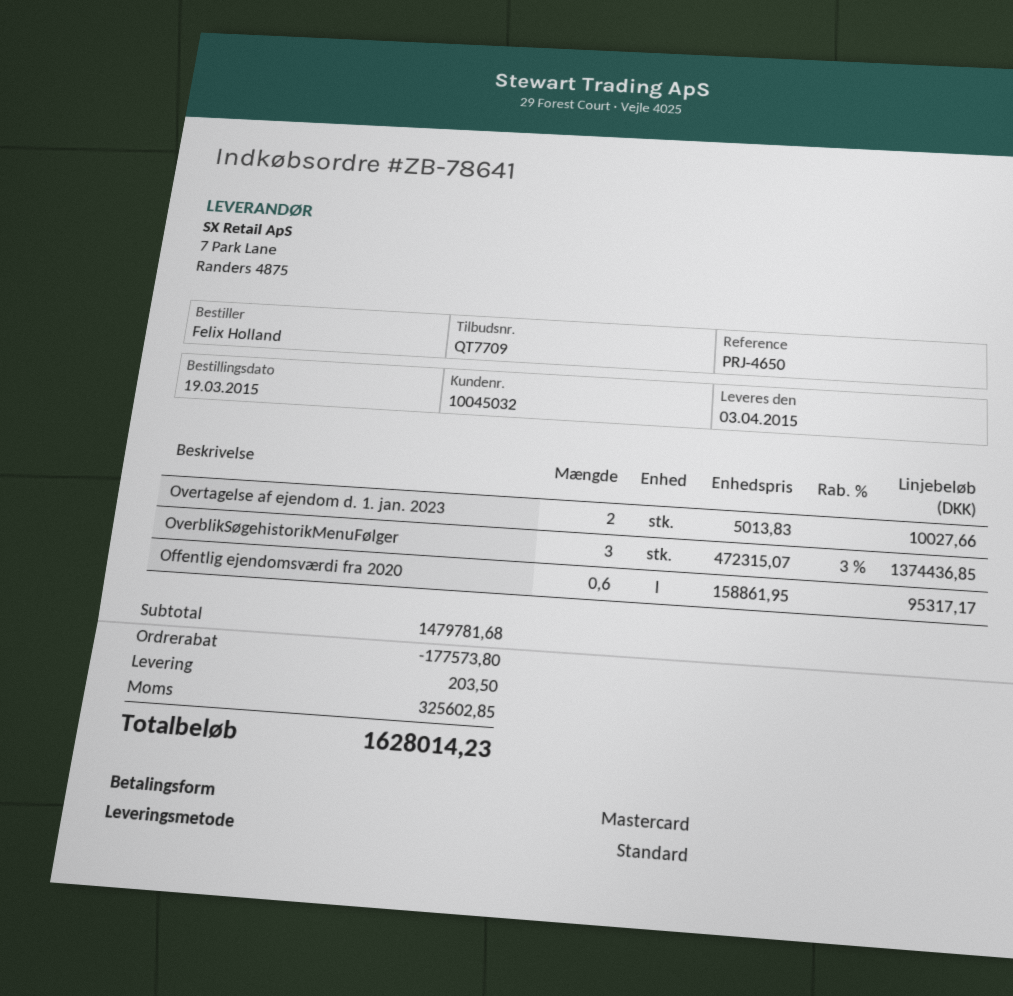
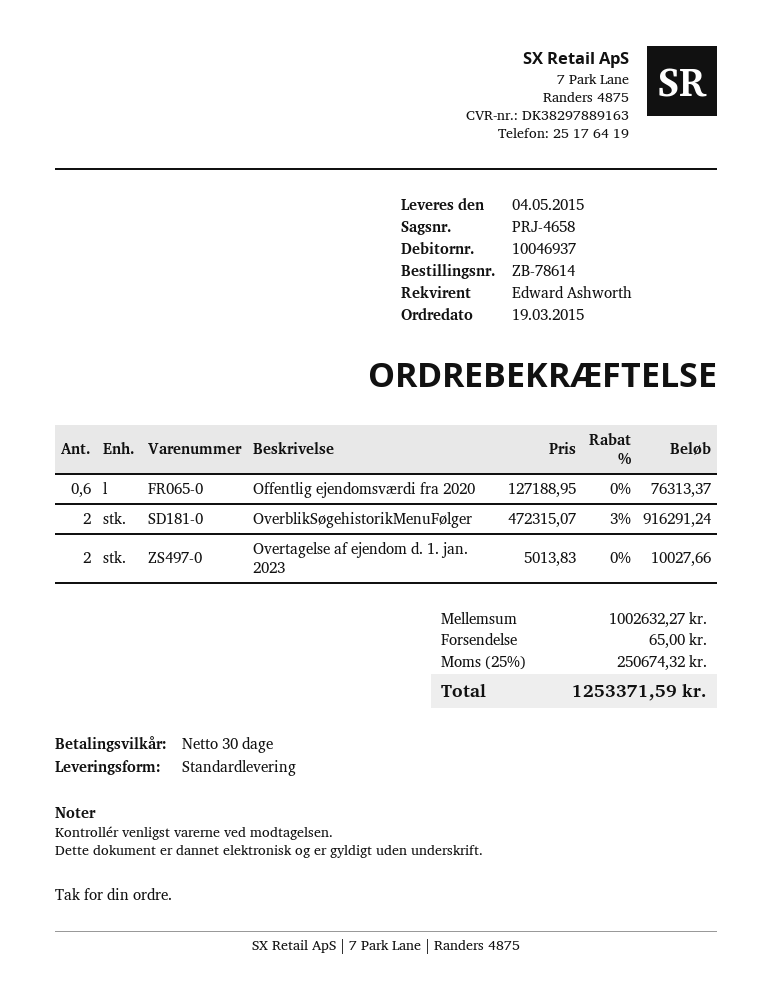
order number: ZB-78641 -> ZB-78614
delivery date: 2015-04-03 -> 2015-05-04
customer number: 10045032 -> 10046937
reference: PRJ-4650 -> PRJ-4658
ordered by: Felix Holland -> Edward Ashworth
OverblikSøgehistorikMenuFølger: 3 x 472315.07 - 3% = 1374436.85 -> 2 x 472315.07 - 3% = 916291.24
Offentlig ejendomsværdi fra 2020: 0.6 x 158861.95 = 95317.17 -> 0.6 x 127188.95 = 76313.37
subtotal: 1479781.68 -> 1002632.27
discount: 177573.80 -> none
shipping: 203.50 -> 65.00
tax: 325602.85 -> 250674.32
total: 1628014.23 -> 1253371.59

